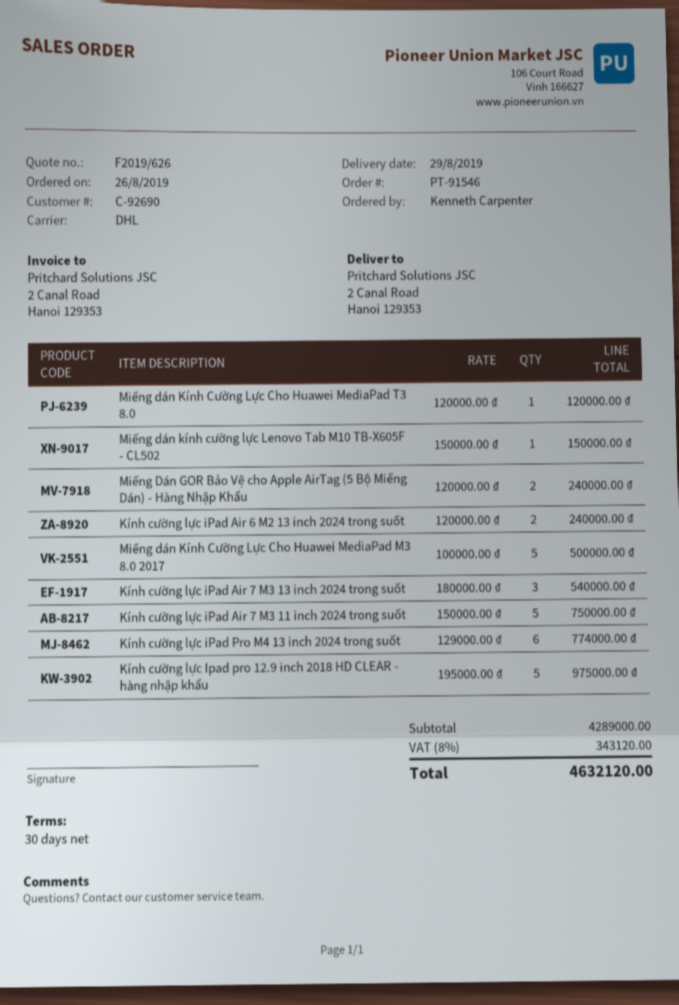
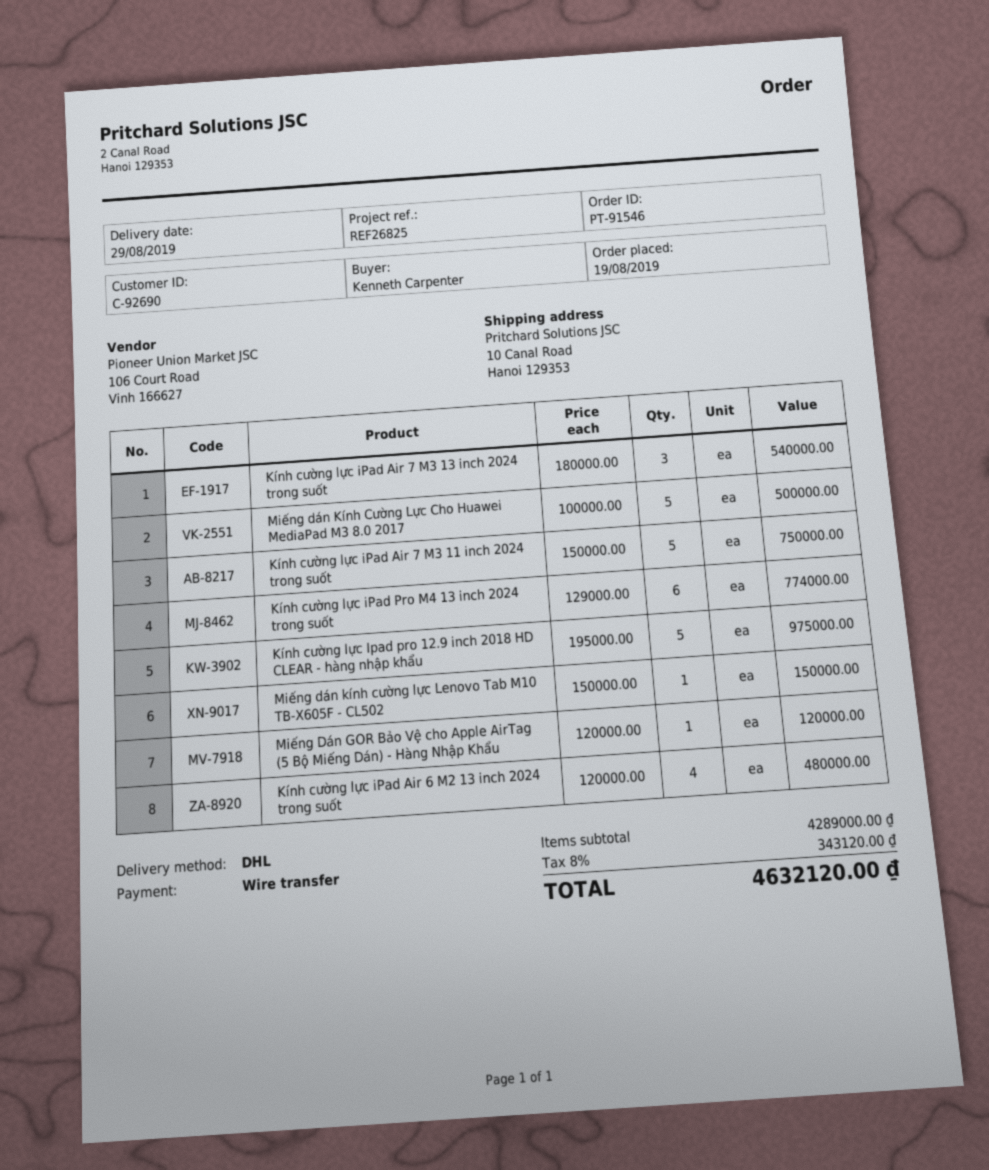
order date: 2019-08-26 -> 2019-08-19
ship to: 2 Canal Road, Hanoi 129353 -> 10 Canal Road, Hanoi 129353
Miếng dán Kính Cường Lực Cho Huawei MediaPad T3 8.0: 1 x 120000.00 = 120000.00 -> none
Miếng Dán GOR Bảo Vệ cho Apple AirTag (5 Bộ Miếng Dán) - Hàng Nhập Khẩu: 2 x 120000.00 = 240000.00 -> 1 x 120000.00 = 120000.00
Kính cường lực iPad Air 6 M2 13 inch 2024 trong suốt: 2 x 120000.00 = 240000.00 -> 4 x 120000.00 = 480000.00

